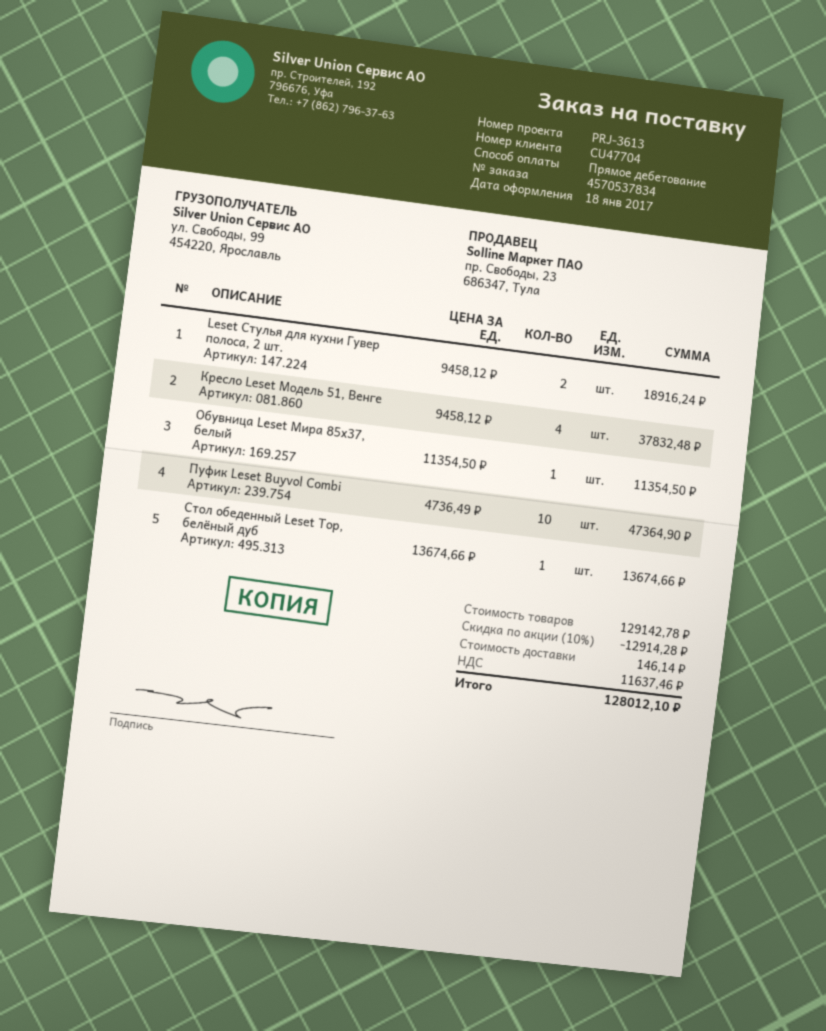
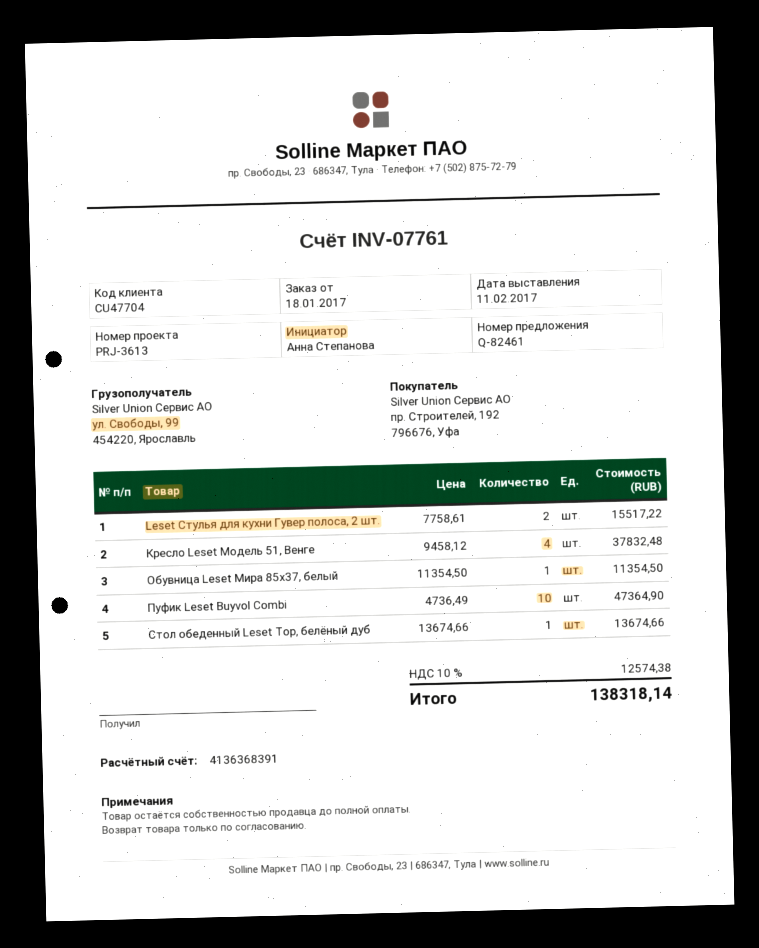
Leset Стулья для кухни Гувер полоса, 2 шт.: 2 x 9458.12 = 18916.24 -> 2 x 7758.61 = 15517.22
discount: 10% = 12914.28 -> none
shipping: 146.14 -> none
tax: 11637.46 -> 12574.38
total: 128012.10 -> 138318.14

